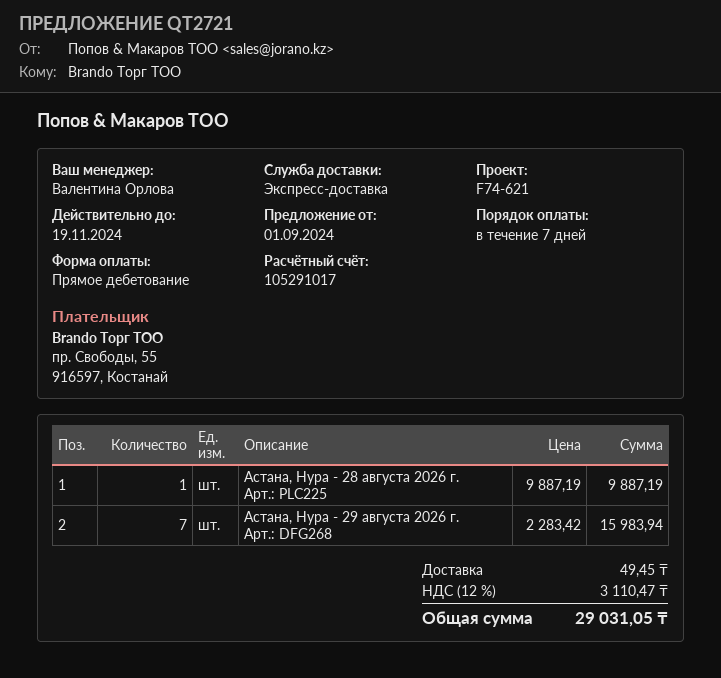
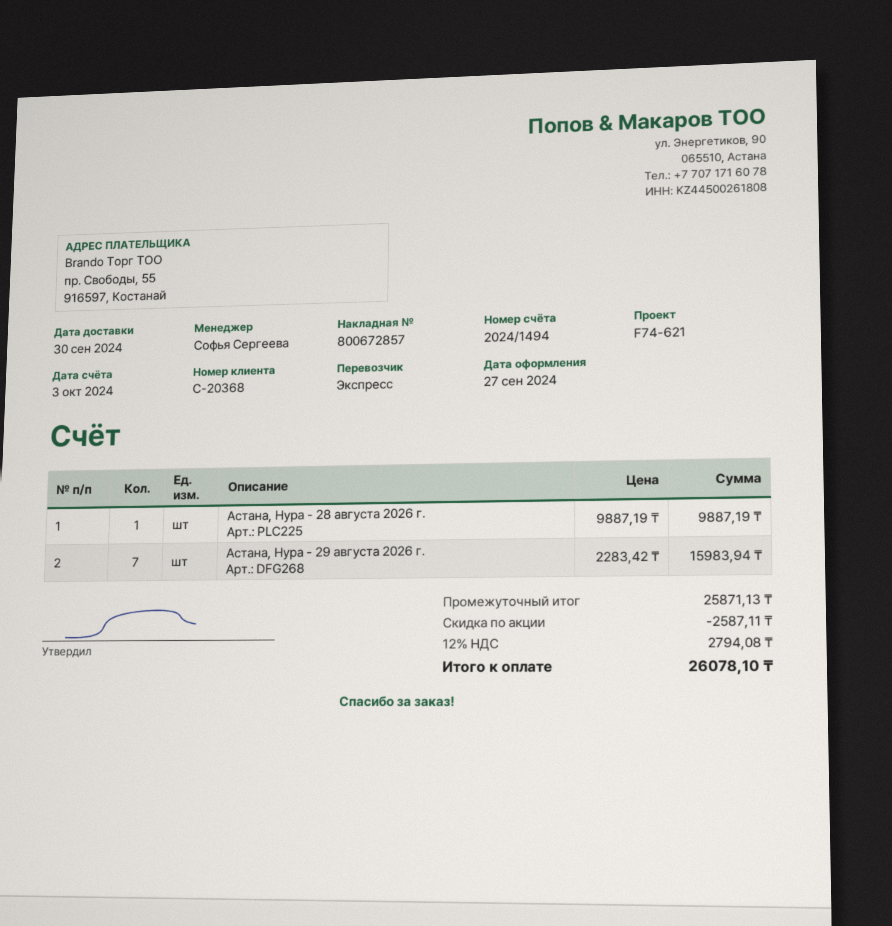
sales rep: Валентина Орлова -> Софья Сергеева
discount: none -> 2587.11
shipping: 49.45 -> none
tax: 12% = 3110.47 -> 12% = 2794.08
total: 29031.05 -> 26078.10

